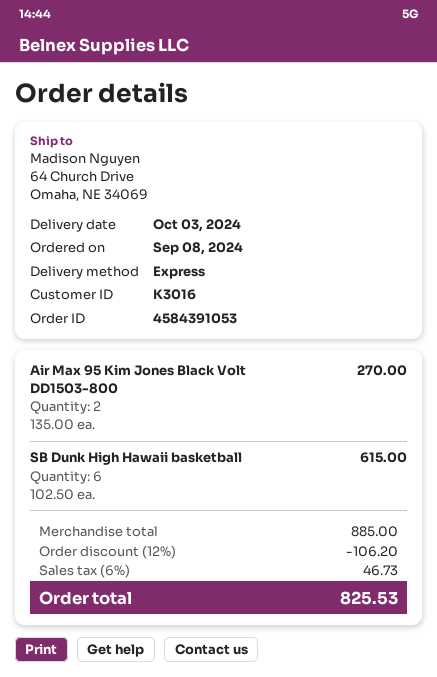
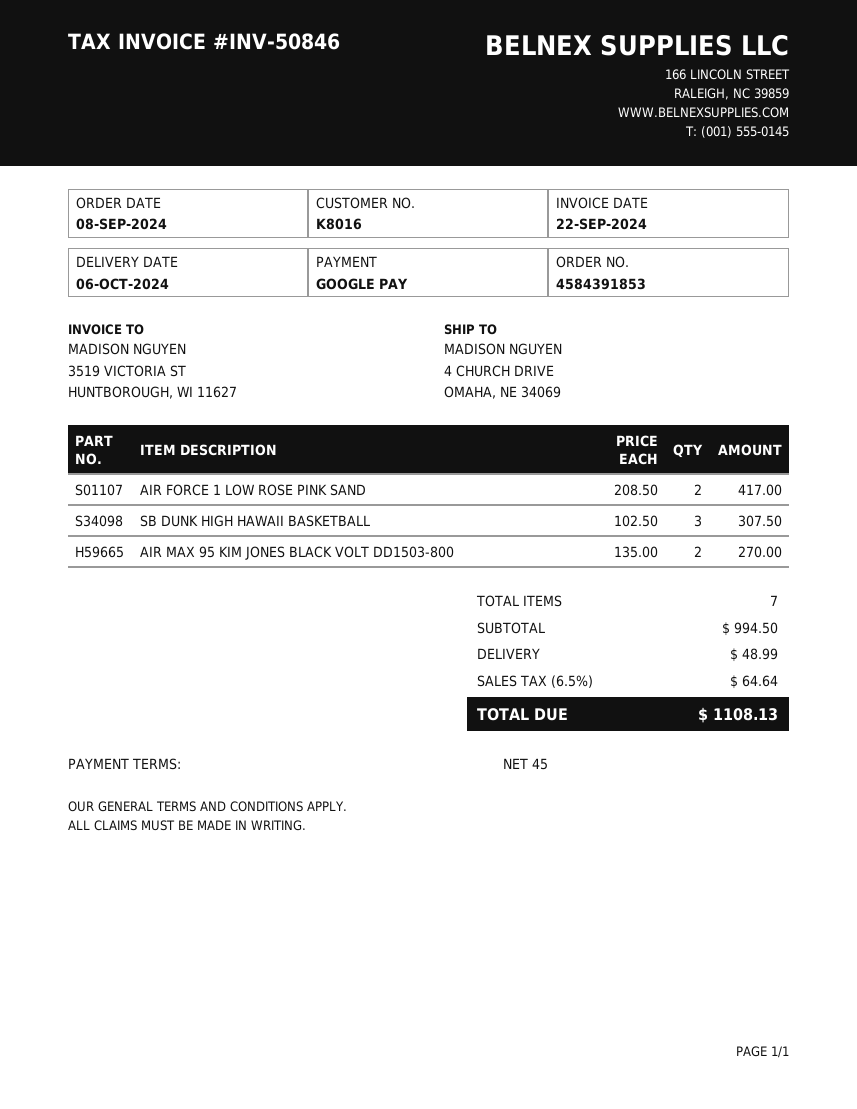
order number: 4584391053 -> 4584391853
delivery date: 2024-10-03 -> 2024-10-06
customer number: K3016 -> K8016
ship to: 64 Church Drive, Omaha, NE 34069 -> 4 CHURCH DRIVE, OMAHA, NE 34069
SB Dunk High Hawaii basketball: 6 x 102.50 = 615.00 -> 3 x 102.50 = 307.50
AIR FORCE 1 LOW ROSE PINK SAND: none -> 2 x 208.50 = 417.00
subtotal: 885.00 -> 994.50
discount: 12% = 106.20 -> none
shipping: none -> 48.99
tax: 6% = 46.73 -> 6.5% = 64.64
total: 825.53 -> 1108.13

